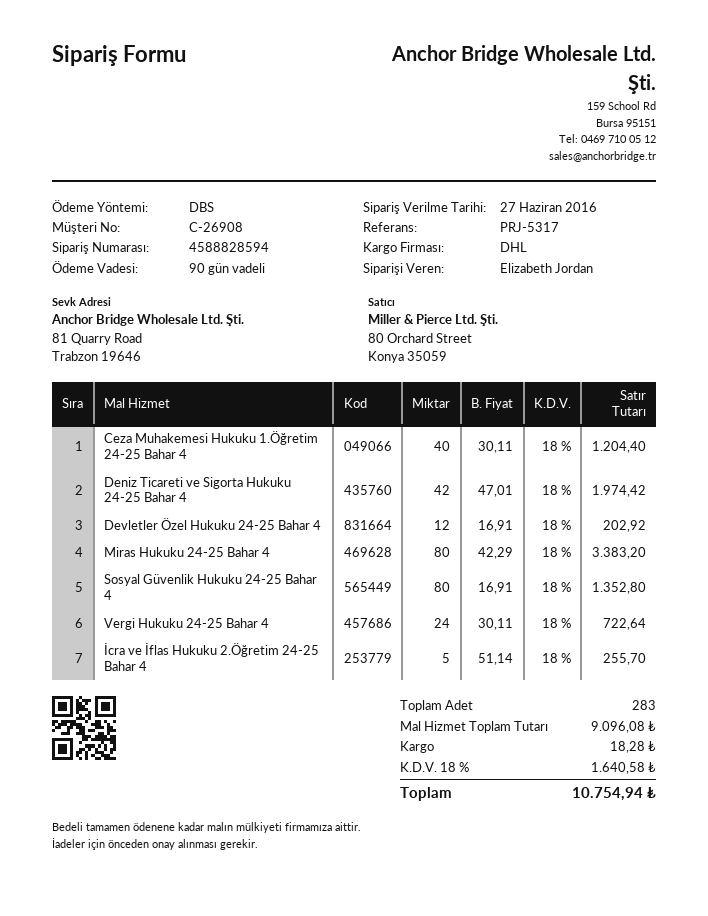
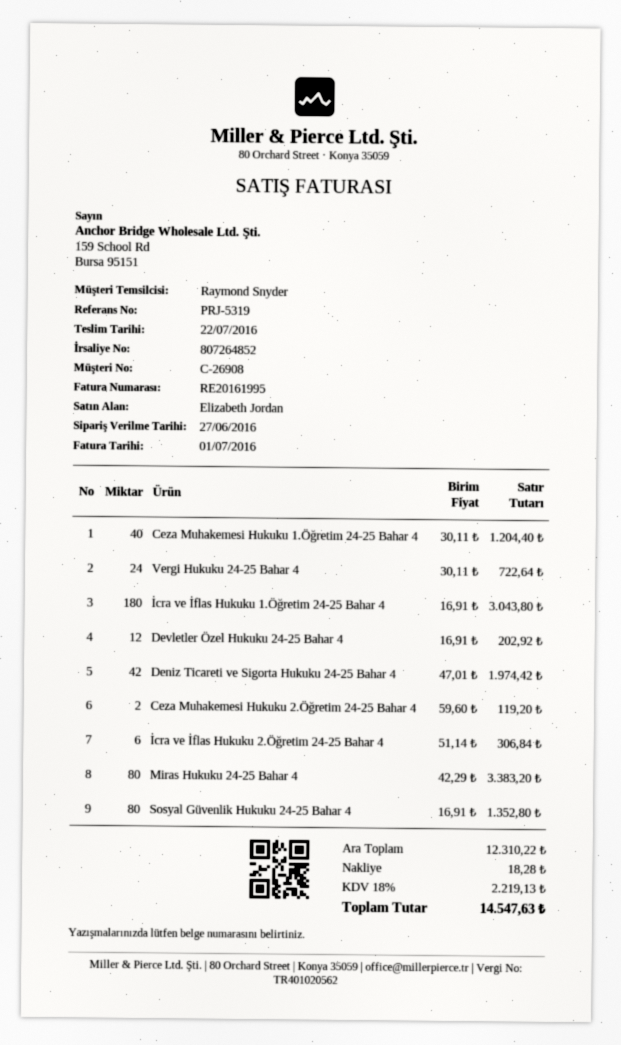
reference: PRJ-5317 -> PRJ-5319
İcra ve İflas Hukuku 2.Öğretim 24-25 Bahar 4: 5 x 51.14 = 255.70 -> 6 x 51.14 = 306.84
İcra ve İflas Hukuku 1.Öğretim 24-25 Bahar 4: none -> 180 x 16.91 = 3043.80
Ceza Muhakemesi Hukuku 2.Öğretim 24-25 Bahar 4: none -> 2 x 59.60 = 119.20
subtotal: 9096.08 -> 12310.22
tax: 18% = 1640.58 -> 18% = 2219.13
total: 10754.94 -> 14547.63

